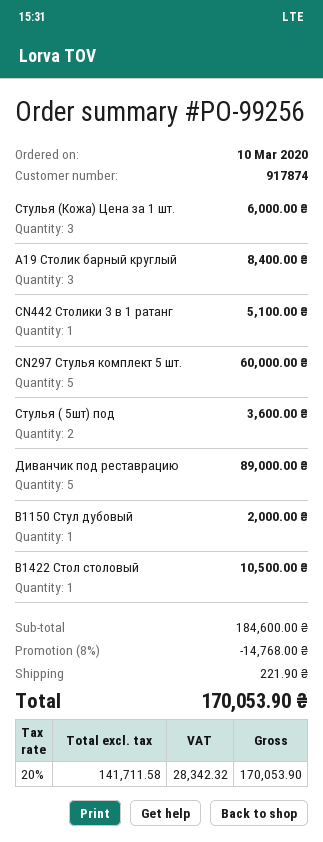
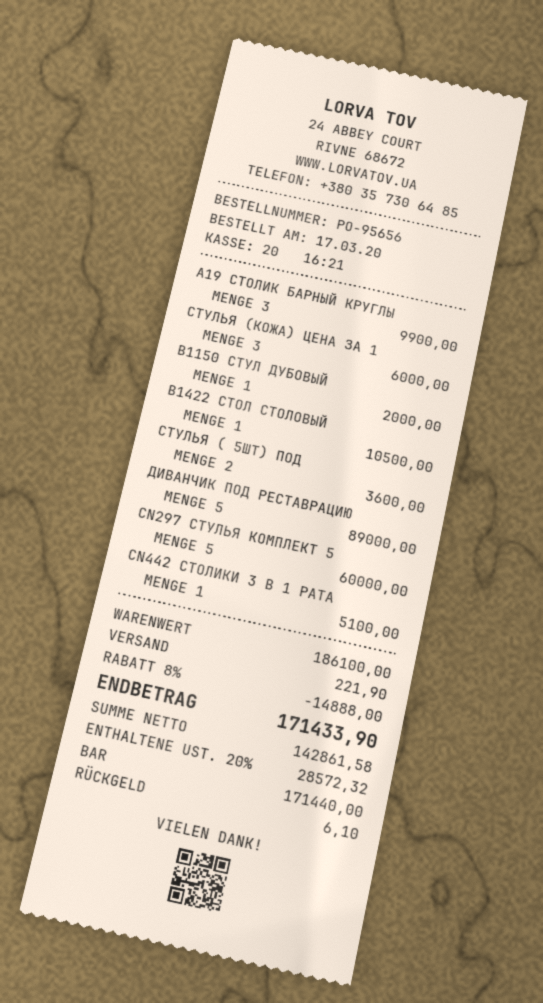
order number: PO-99256 -> PO-95656
order date: 2020-03-10 -> 2020-03-17
А19 Столик барный круглый: 3 for 8400.00 -> 3 for 9900.00
subtotal: 184600.00 -> 186100.00
discount: 8% = 14768.00 -> 8% = 14888.00
net: 141711.58 -> 142861.58
tax: 20% = 28342.32 -> 20% = 28572.32
total: 170053.90 -> 171433.90

